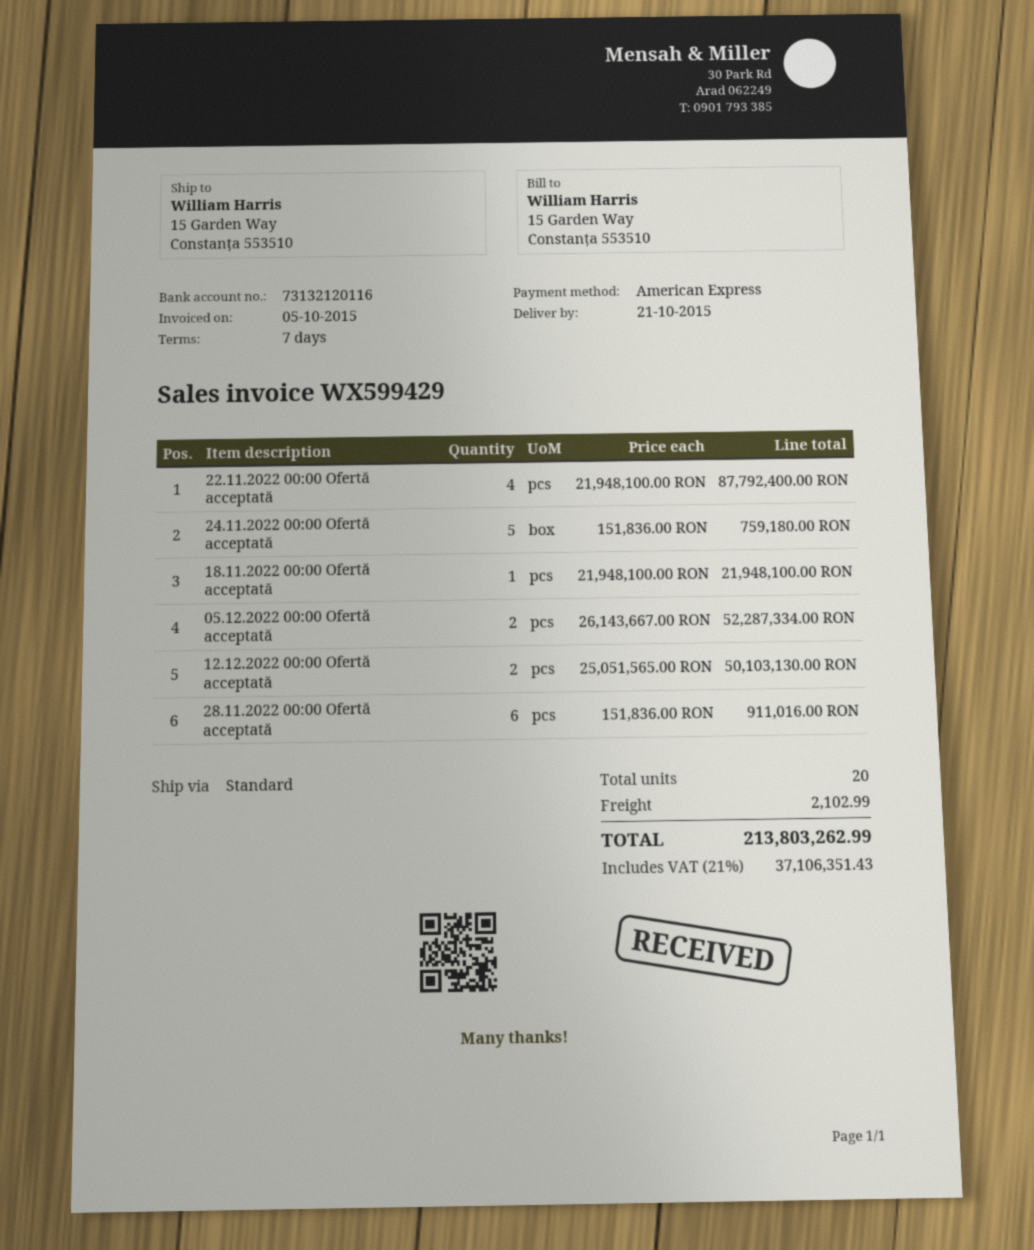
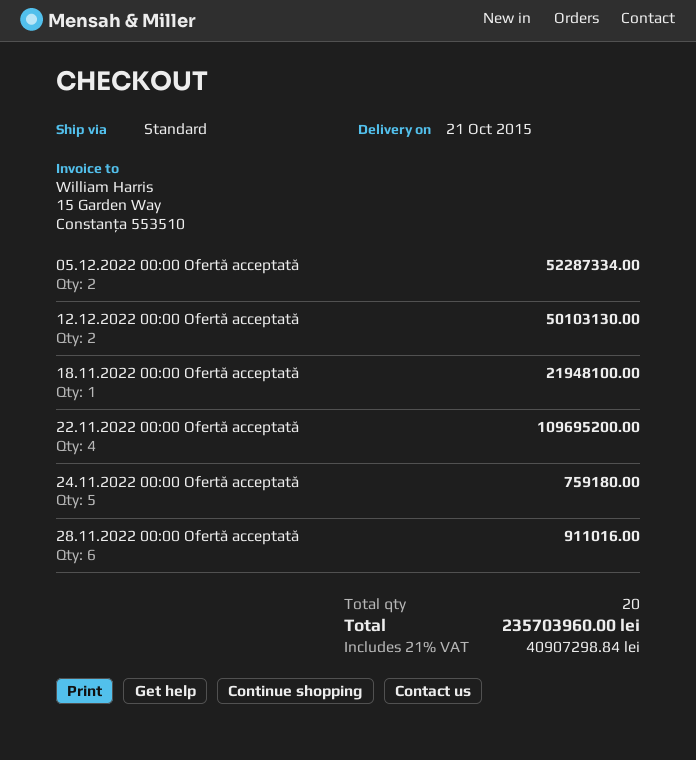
22.11.2022 00:00 Ofertă acceptată: 4 for 87792400.00 -> 4 for 109695200.00
shipping: 2102.99 -> none
tax: 21% = 37106351.43 -> 21% = 40907298.84
total: 213803262.99 -> 235703960.00

